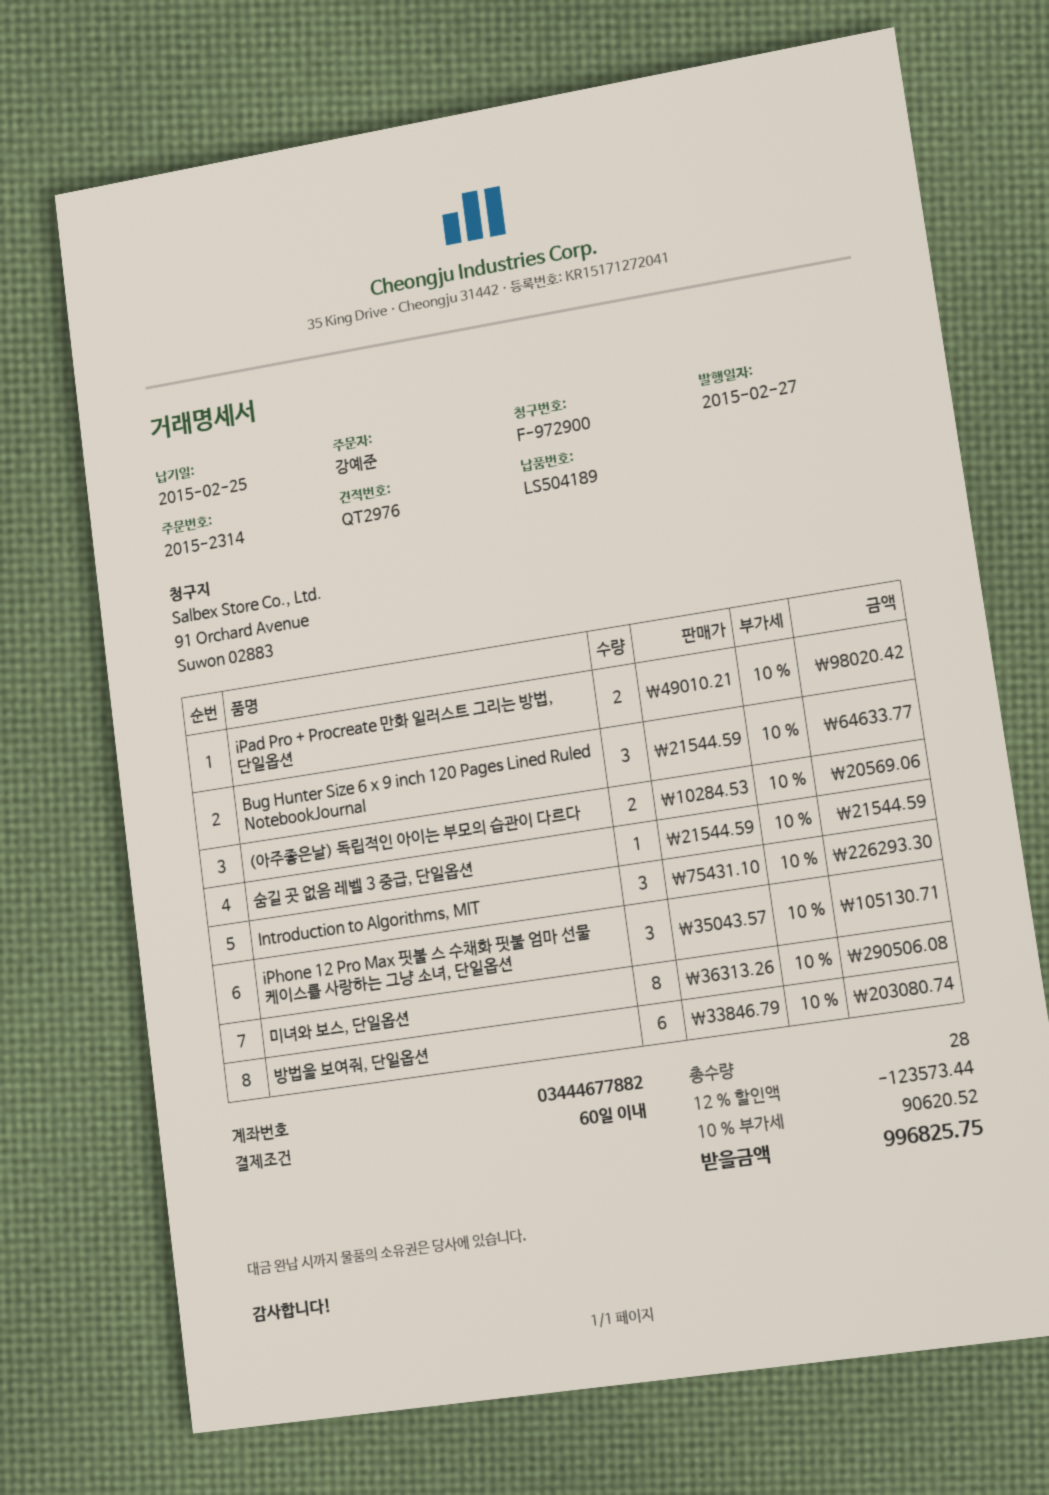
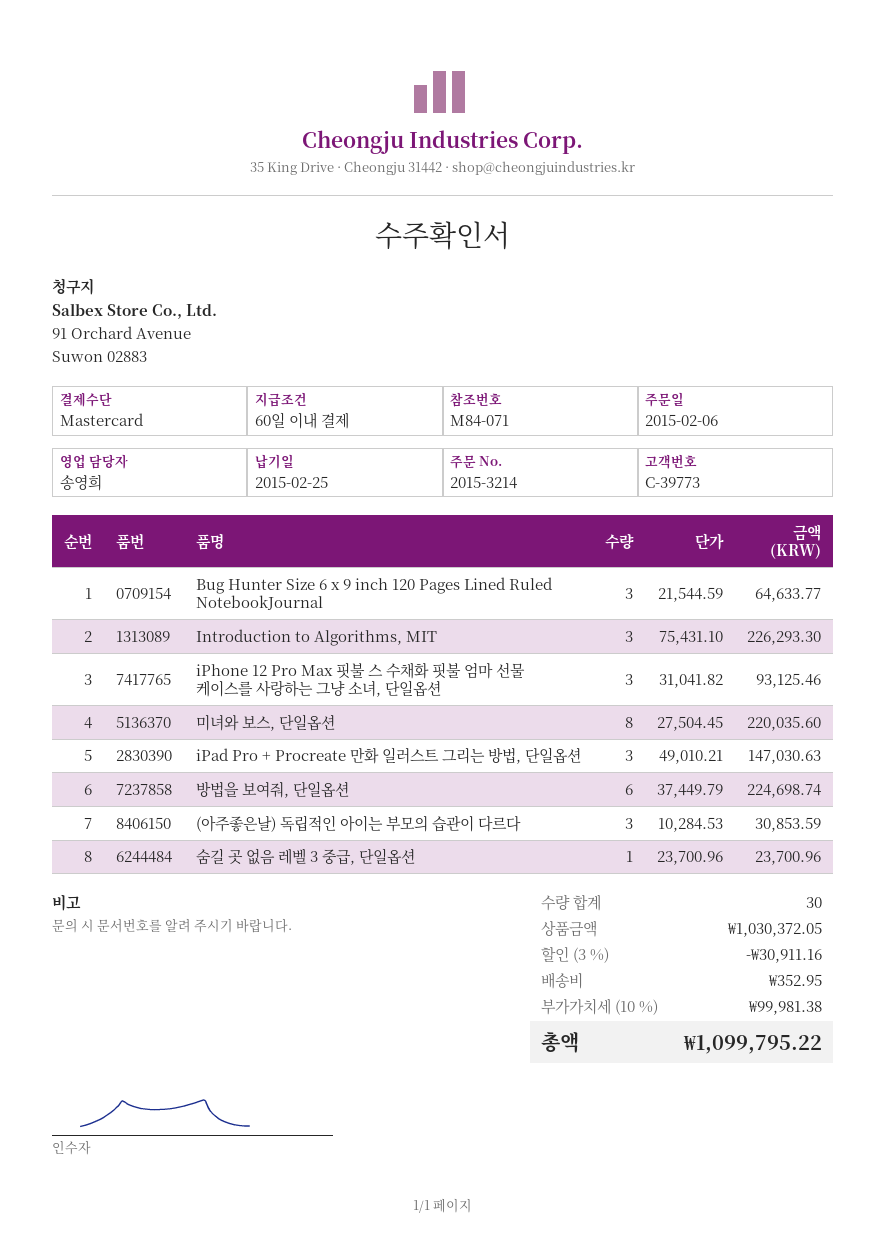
order number: 2015-2314 -> 2015-3214
iPad Pro + Procreate 만화 일러스트 그리는 방법, 단일옵션: 2 x 49010.21 = 98020.42 -> 3 x 49010.21 = 147030.63
(아주좋은날) 독립적인 아이는 부모의 습관이 다르다: 2 x 10284.53 = 20569.06 -> 3 x 10284.53 = 30853.59
숨길 곳 없음 레벨 3 중급, 단일옵션: 1 x 21544.59 = 21544.59 -> 1 x 23700.96 = 23700.96
iPhone 12 Pro Max 핏불 스 수채화 핏불 엄마 선물 케이스를 사랑하는 그냥 소녀, 단일옵션: 3 x 35043.57 = 105130.71 -> 3 x 31041.82 = 93125.46
미녀와 보스, 단일옵션: 8 x 36313.26 = 290506.08 -> 8 x 27504.45 = 220035.60
방법을 보여줘, 단일옵션: 6 x 33846.79 = 203080.74 -> 6 x 37449.79 = 224698.74
total quantity: 28 -> 30
discount: 12% = 123573.44 -> 3% = 30911.16
shipping: none -> 352.95
tax: 10% = 90620.52 -> 10% = 99981.38
total: 996825.75 -> 1099795.22

